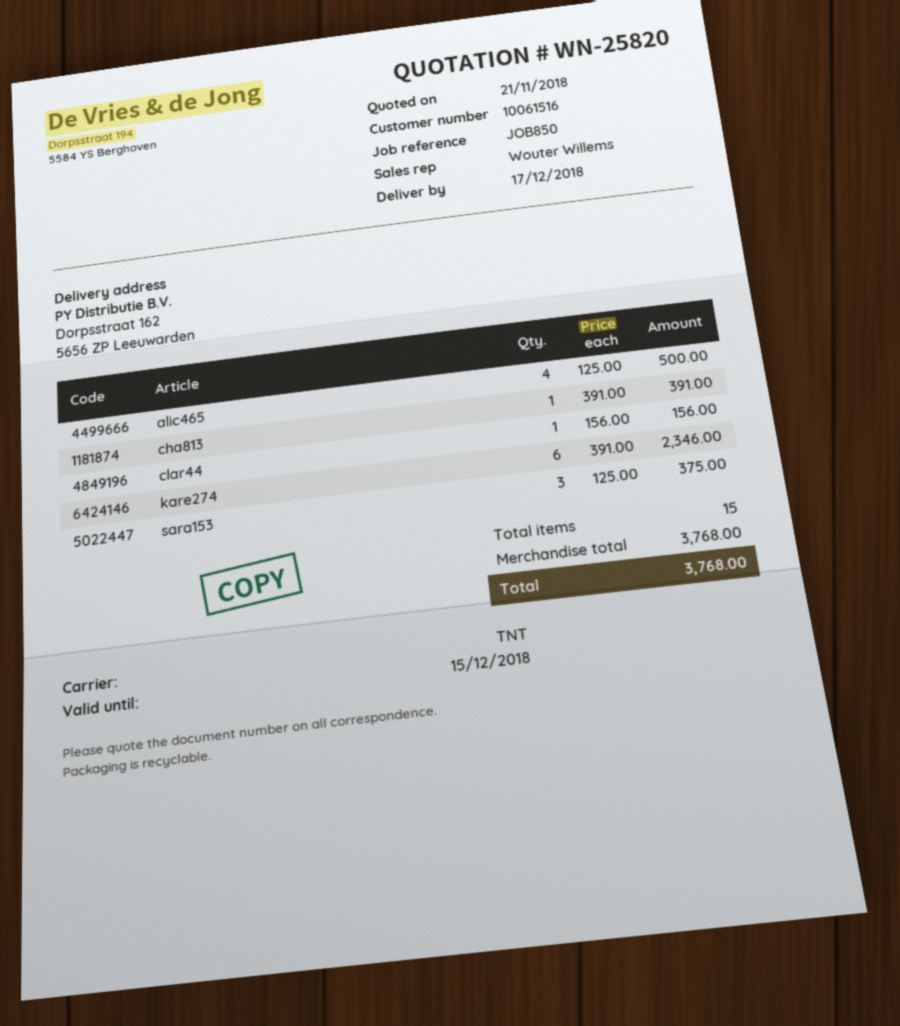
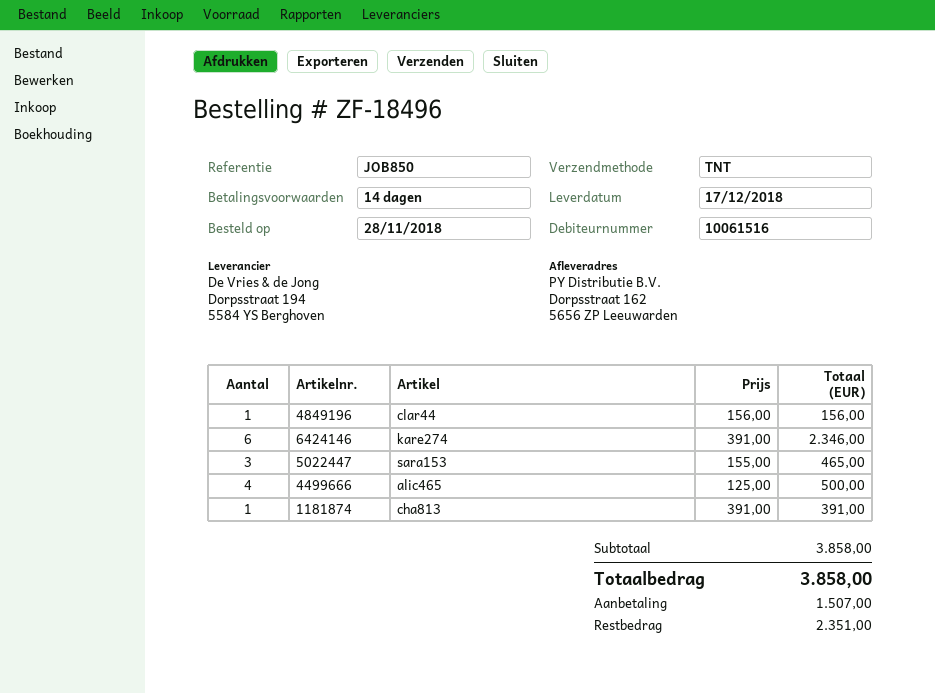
sara153: 3 x 125.00 = 375.00 -> 3 x 155.00 = 465.00
subtotal: 3768.00 -> 3858.00
total: 3768.00 -> 3858.00

